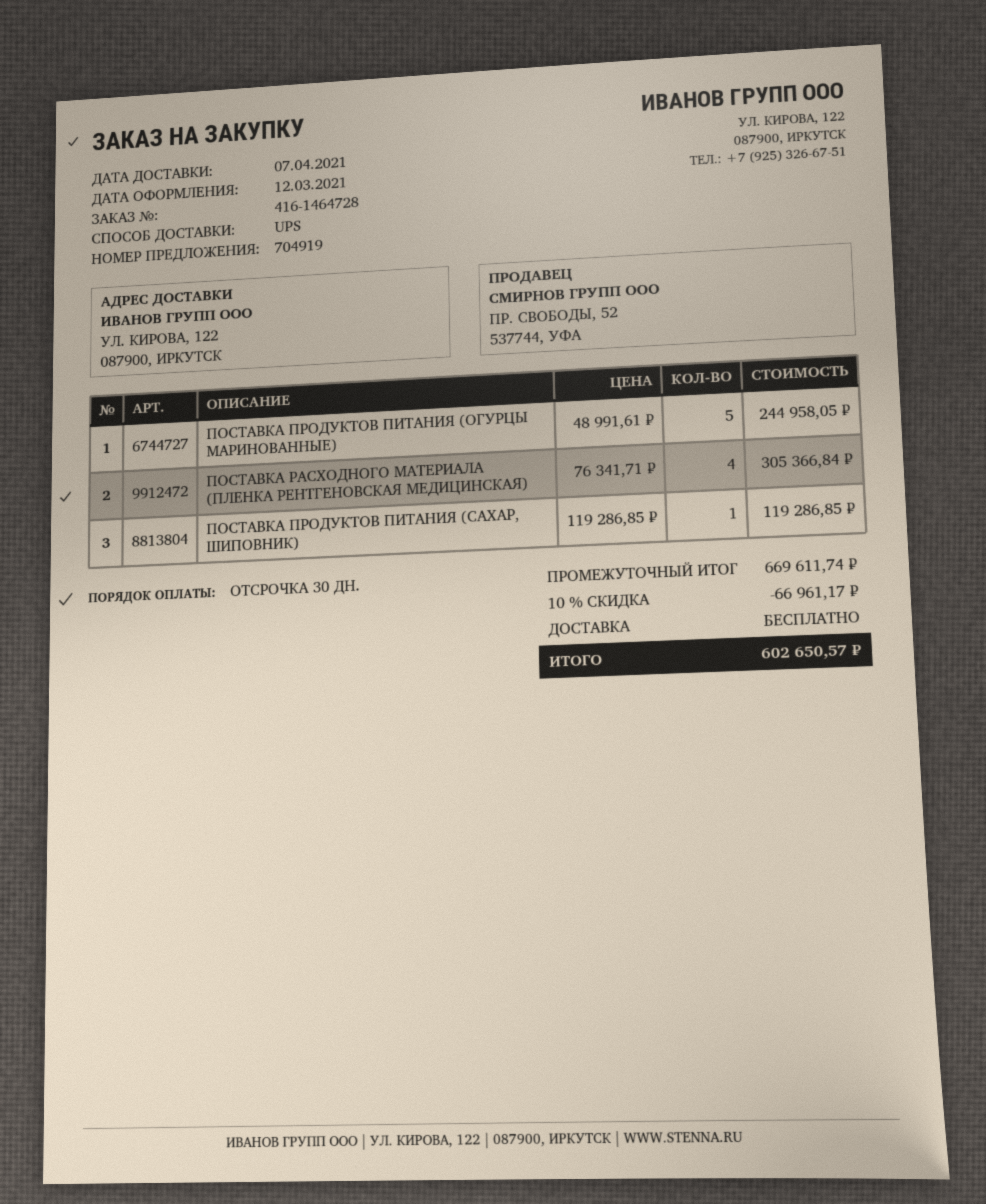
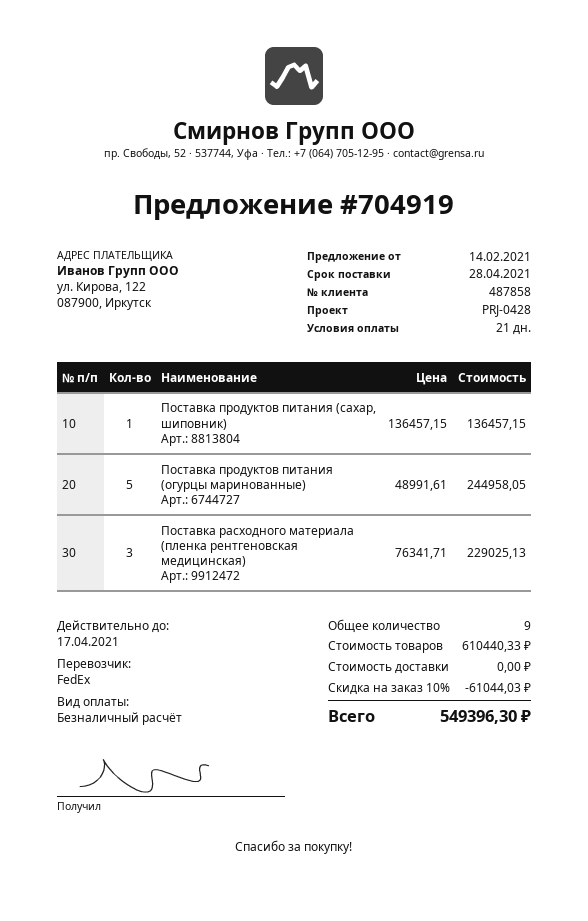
delivery date: 2021-04-07 -> 2021-04-28
payment terms: 30 days -> 21 days
shipping method: UPS -> FedEx
ПОСТАВКА РАСХОДНОГО МАТЕРИАЛА (ПЛЕНКА РЕНТГЕНОВСКАЯ МЕДИЦИНСКАЯ): 4 x 76341.71 = 305366.84 -> 3 x 76341.71 = 229025.13
ПОСТАВКА ПРОДУКТОВ ПИТАНИЯ (САХАР, ШИПОВНИК): 1 x 119286.85 = 119286.85 -> 1 x 136457.15 = 136457.15
subtotal: 669611.74 -> 610440.33
discount: 10% = 66961.17 -> 10% = 61044.03
total: 602650.57 -> 549396.30

